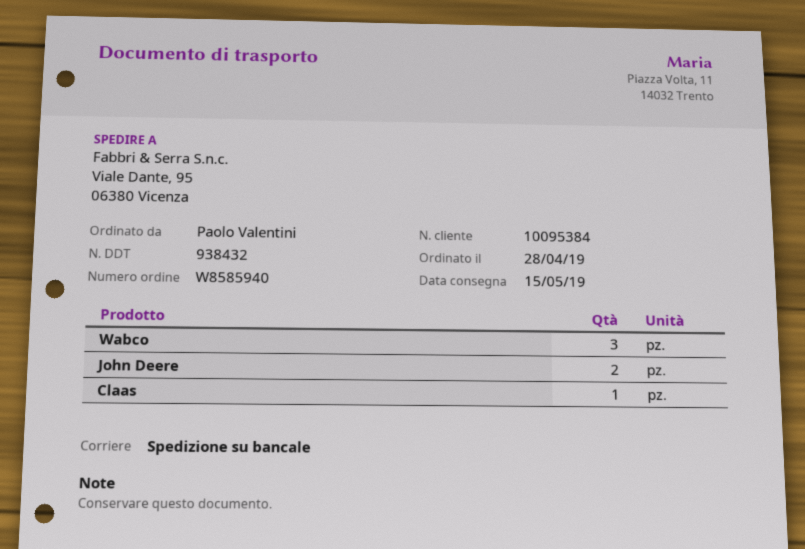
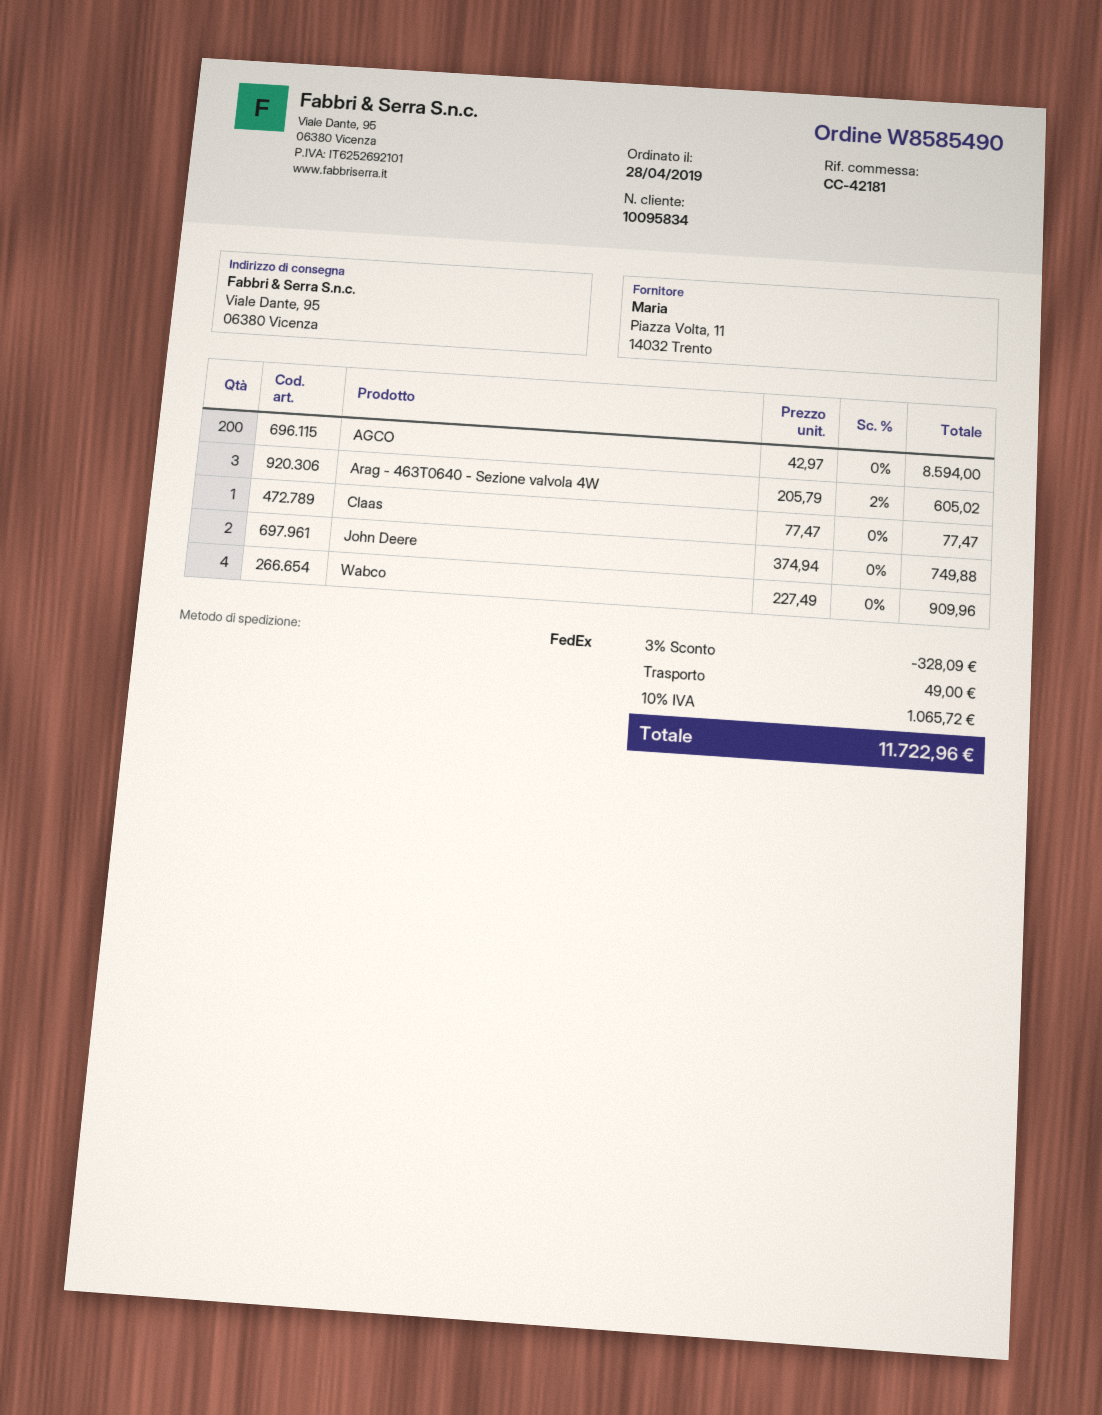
order number: W8585940 -> W8585490
customer number: 10095384 -> 10095834
shipping method: pallet freight -> FedEx
Wabco: 3 -> 4
AGCO: none -> 200
Arag - 463T0640 - Sezione valvola 4W: none -> 3

